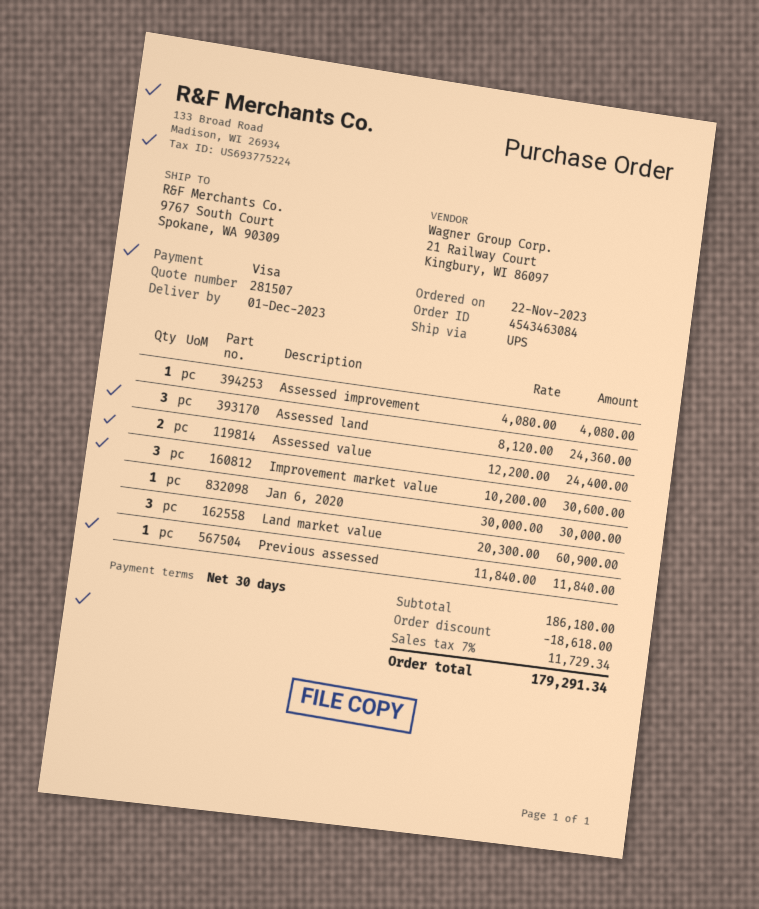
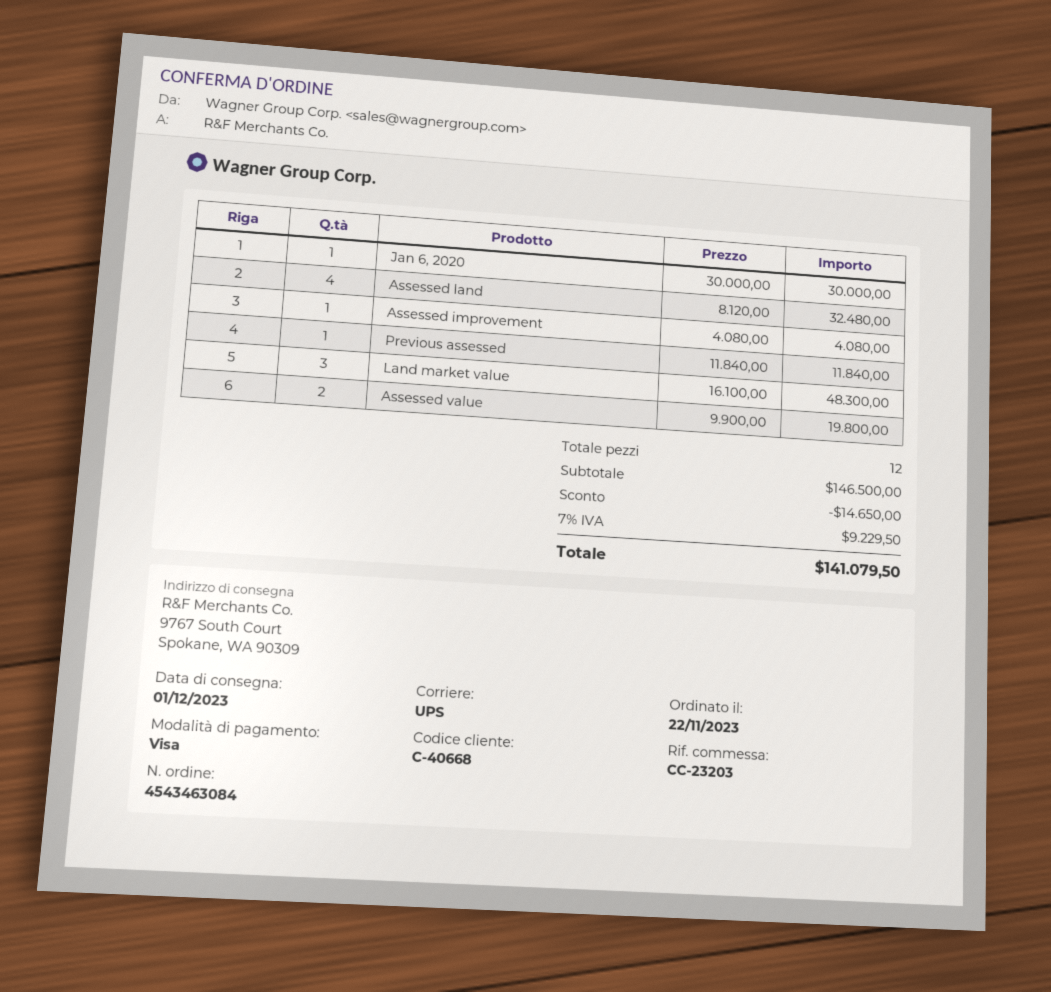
Assessed land: 3 x 8120.00 = 24360.00 -> 4 x 8120.00 = 32480.00
Assessed value: 2 x 12200.00 = 24400.00 -> 2 x 9900.00 = 19800.00
Improvement market value: 3 x 10200.00 = 30600.00 -> none
Land market value: 3 x 20300.00 = 60900.00 -> 3 x 16100.00 = 48300.00
subtotal: 186180.00 -> 146500.00
discount: 18618.00 -> 14650.00
tax: 7% = 11729.34 -> 7% = 9229.50
total: 179291.34 -> 141079.50

